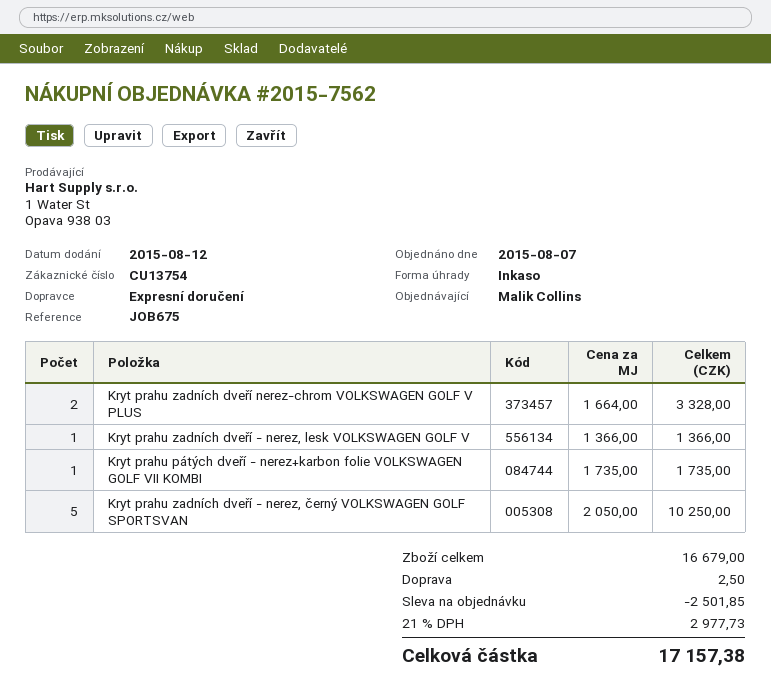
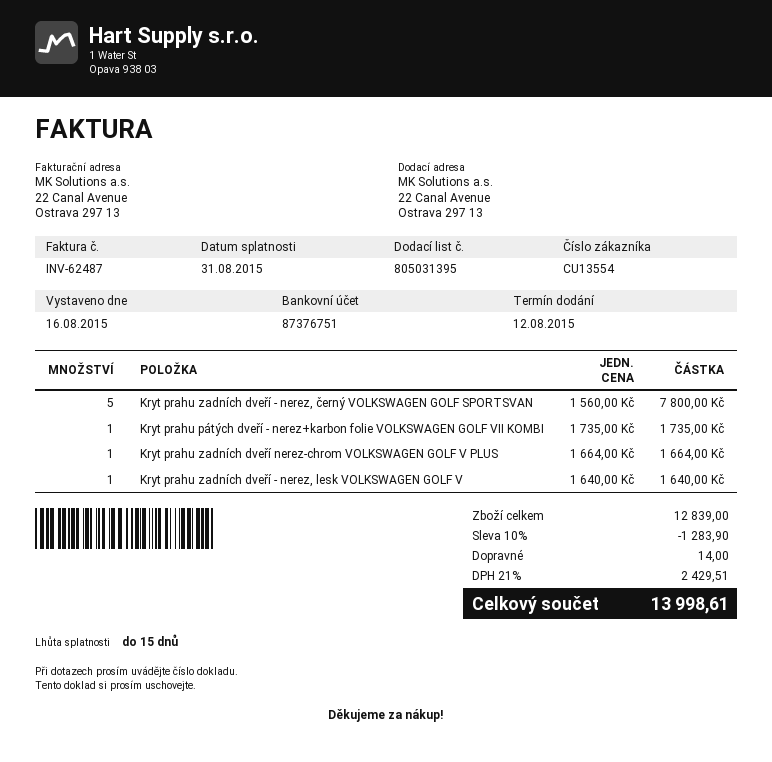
customer number: CU13754 -> CU13554
Kryt prahu zadních dveří nerez-chrom VOLKSWAGEN GOLF V PLUS: 2 x 1664.00 = 3328.00 -> 1 x 1664.00 = 1664.00
Kryt prahu zadních dveří - nerez, lesk VOLKSWAGEN GOLF V: 1 x 1366.00 = 1366.00 -> 1 x 1640.00 = 1640.00
Kryt prahu zadních dveří - nerez, černý VOLKSWAGEN GOLF SPORTSVAN: 5 x 2050.00 = 10250.00 -> 5 x 1560.00 = 7800.00
subtotal: 16679.00 -> 12839.00
discount: 2501.85 -> 1283.90
shipping: 2.50 -> 14.00
tax: 21% = 2977.73 -> 21% = 2429.51
total: 17157.38 -> 13998.61

